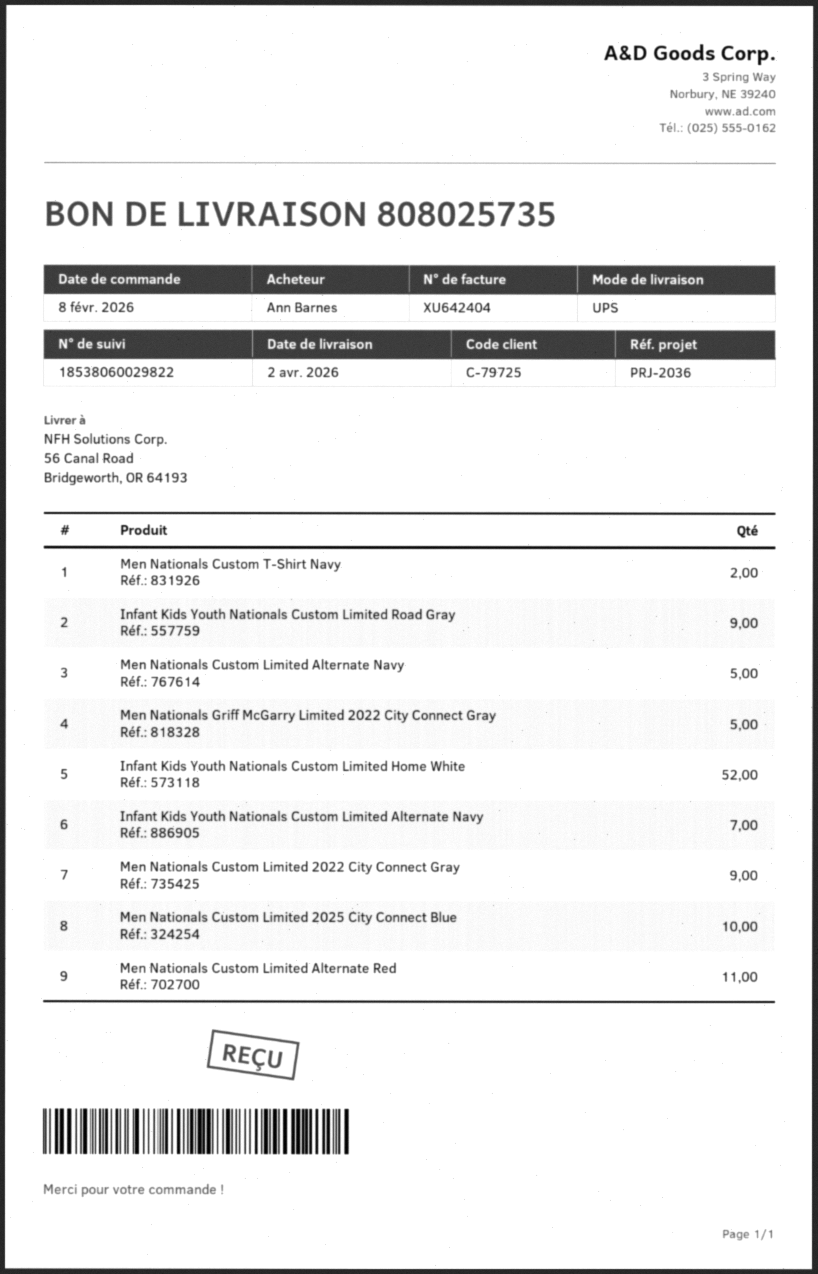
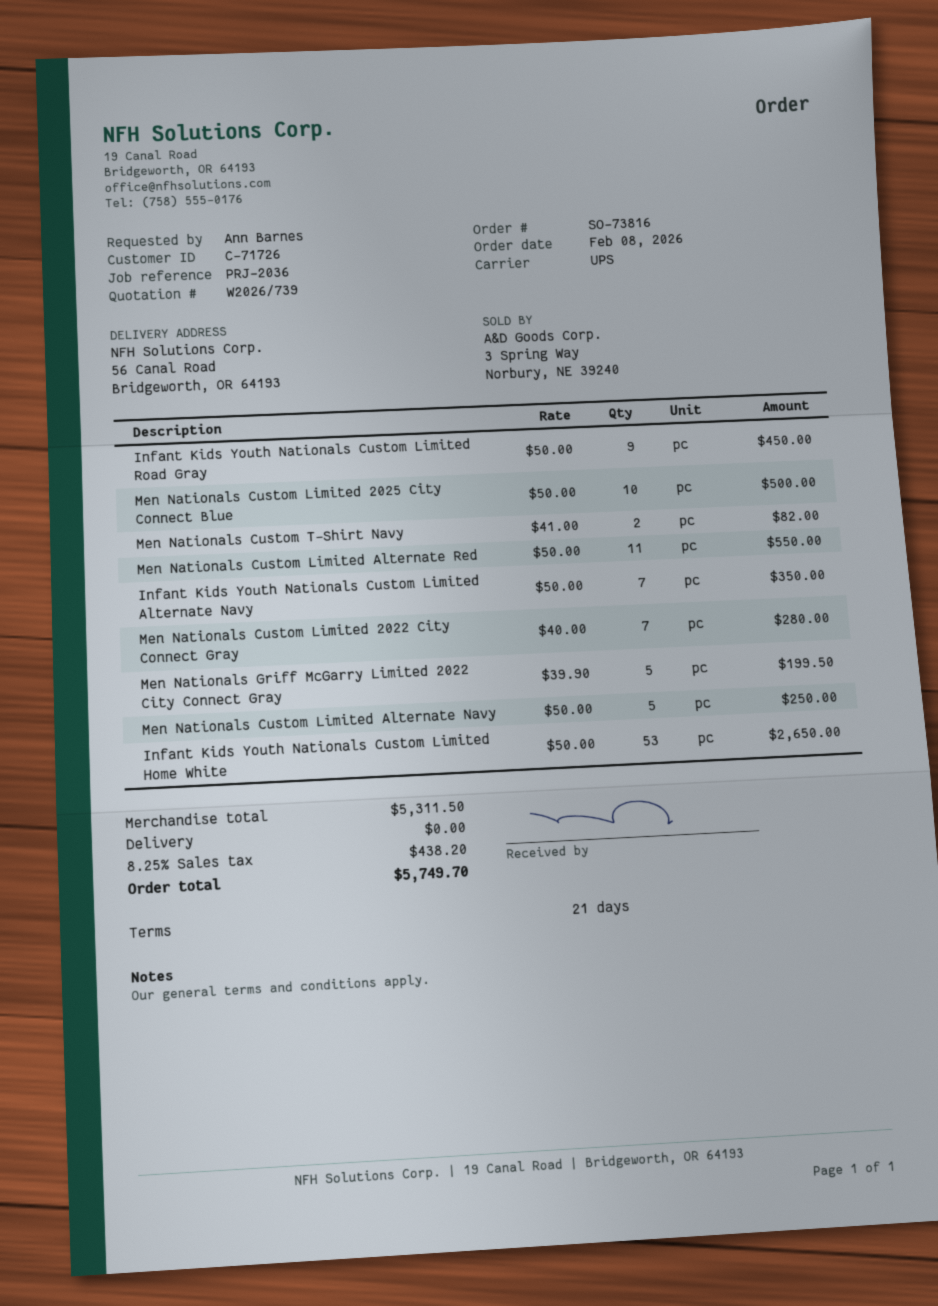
customer number: C-79725 -> C-71726
Infant Kids Youth Nationals Custom Limited Home White: 52 -> 53
Men Nationals Custom Limited 2022 City Connect Gray: 9 -> 7

